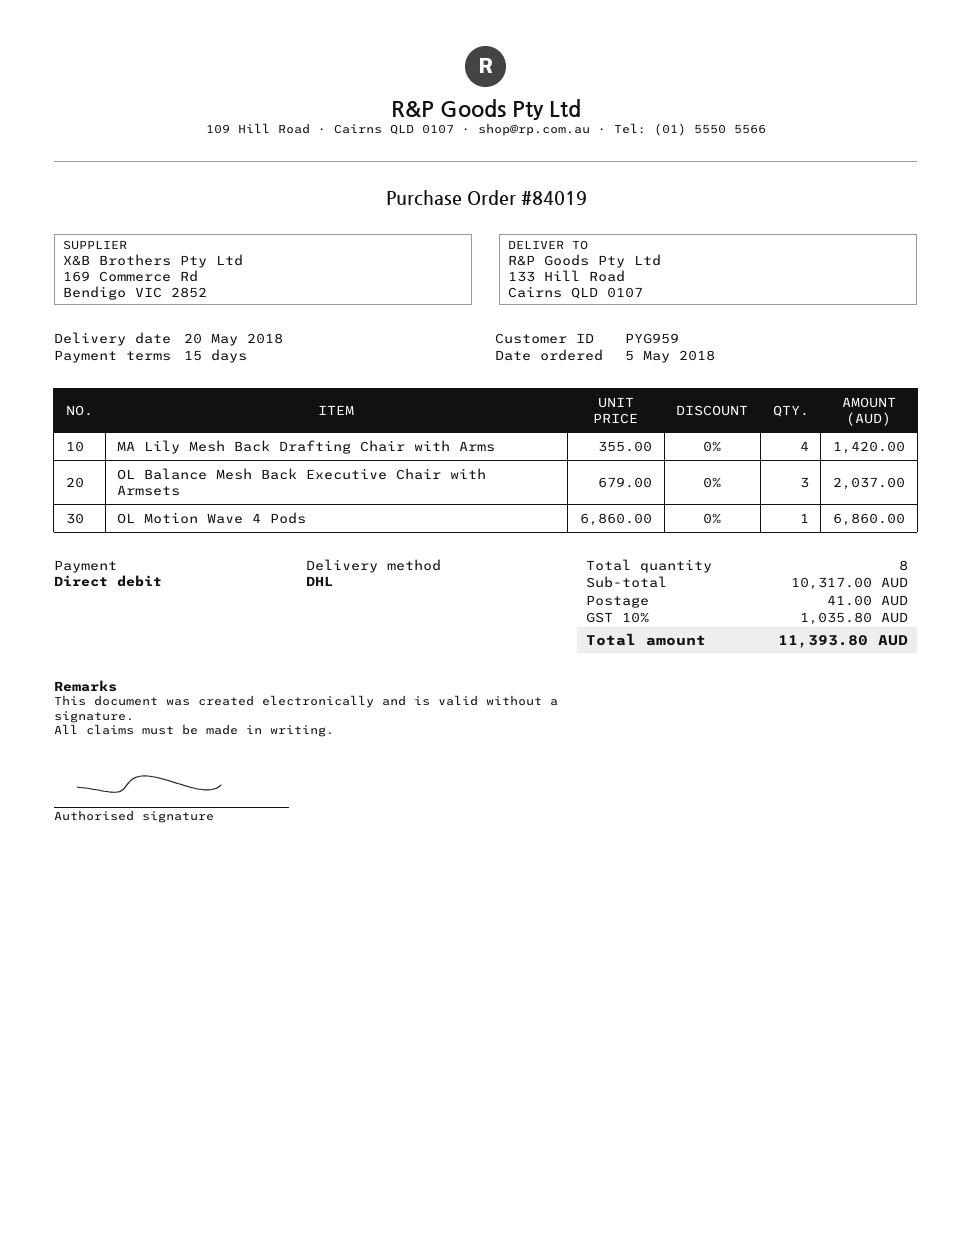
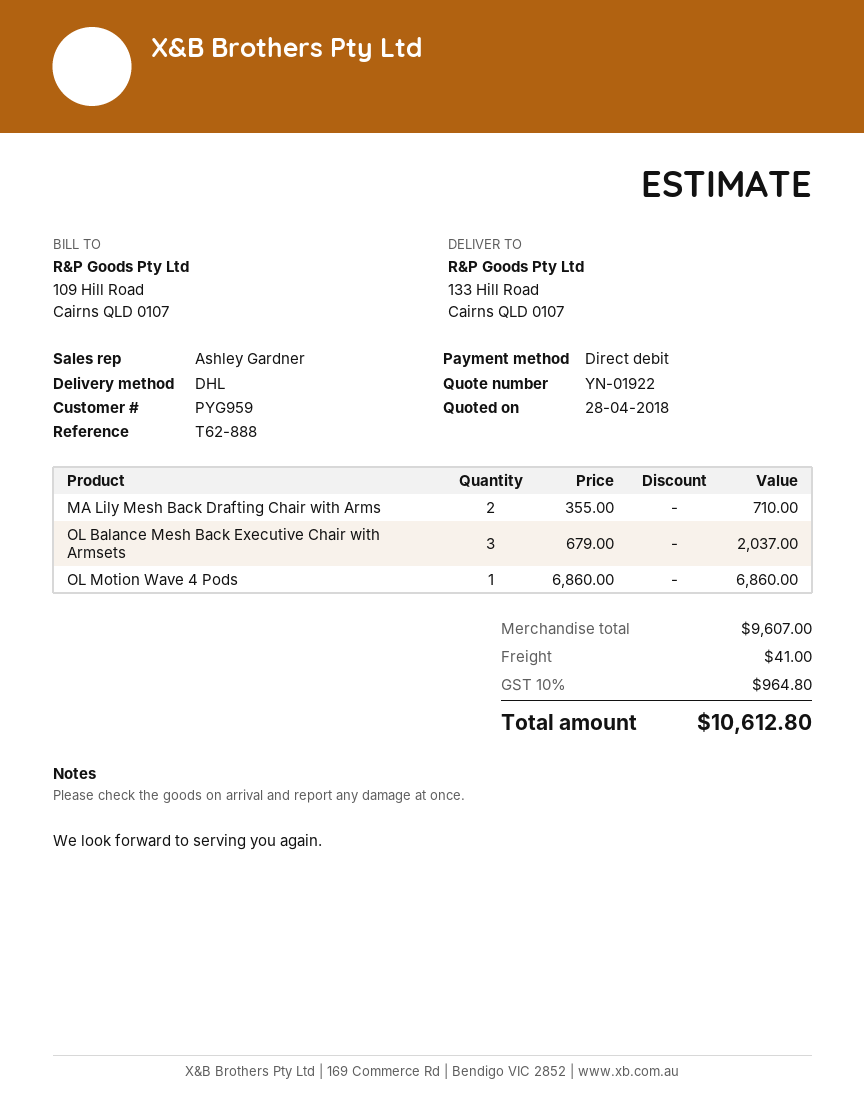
MA Lily Mesh Back Drafting Chair with Arms: 4 x 355.00 = 1420.00 -> 2 x 355.00 = 710.00
subtotal: 10317.00 -> 9607.00
tax: 10% = 1035.80 -> 10% = 964.80
total: 11393.80 -> 10612.80

